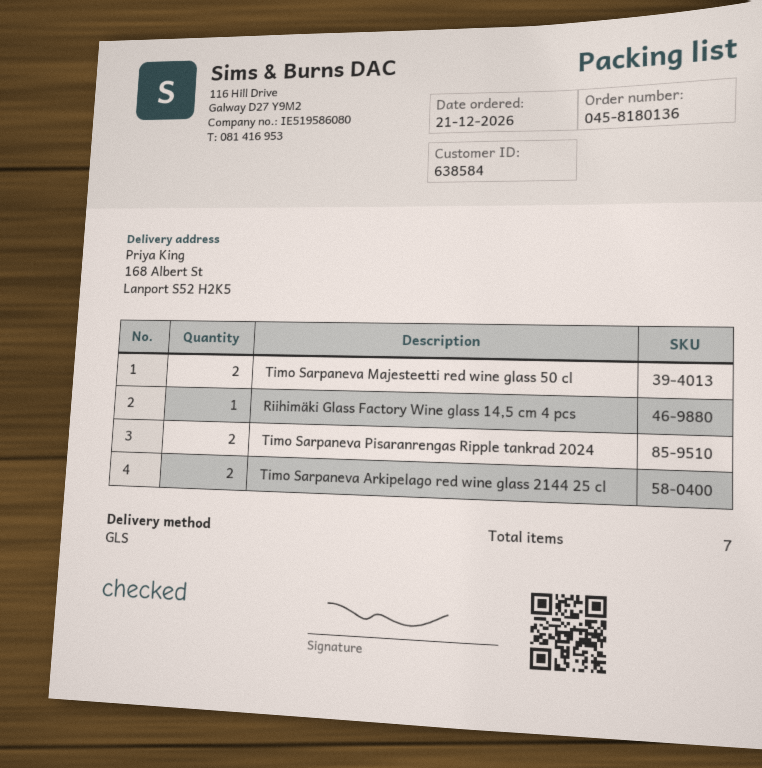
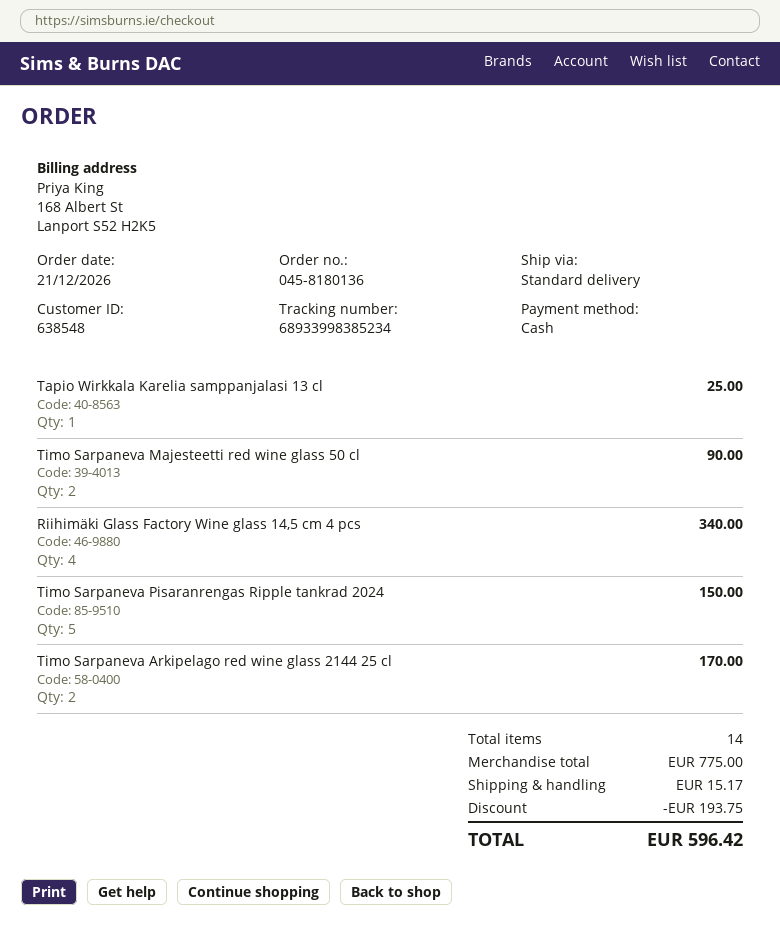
customer number: 638584 -> 638548
shipping method: GLS -> standard
Riihimäki Glass Factory Wine glass 14,5 cm 4 pcs: 1 -> 4
Timo Sarpaneva Pisaranrengas Ripple tankrad 2024: 2 -> 5
Tapio Wirkkala Karelia samppanjalasi 13 cl: none -> 1
total quantity: 7 -> 14

